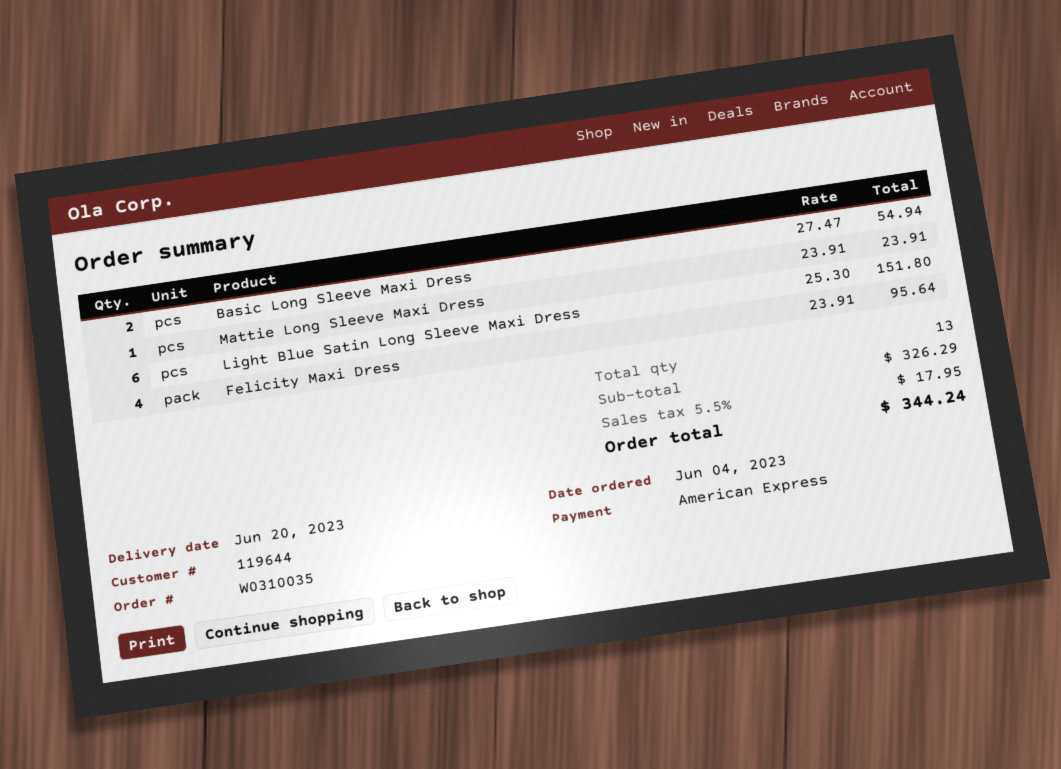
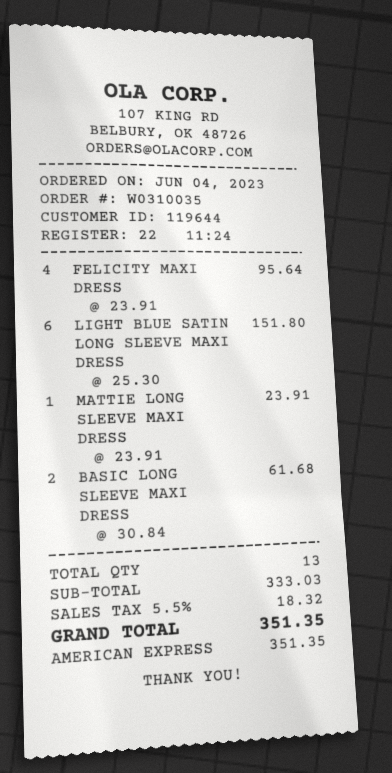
Basic Long Sleeve Maxi Dress: 2 x 27.47 = 54.94 -> 2 x 30.84 = 61.68
subtotal: 326.29 -> 333.03
tax: 5.5% = 17.95 -> 5.5% = 18.32
total: 344.24 -> 351.35

